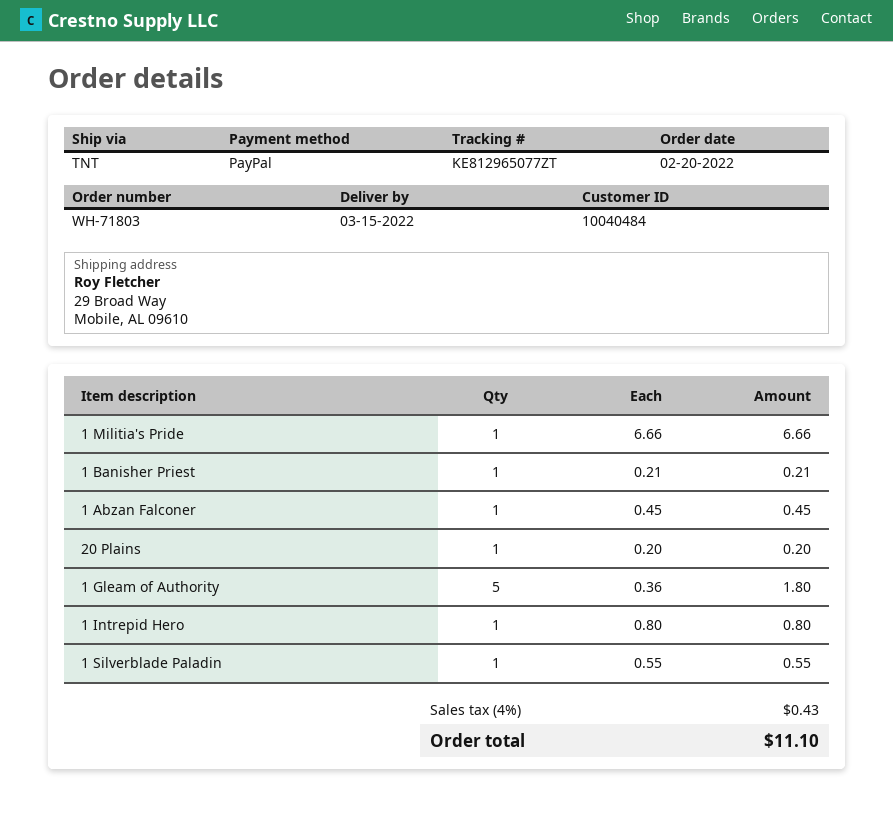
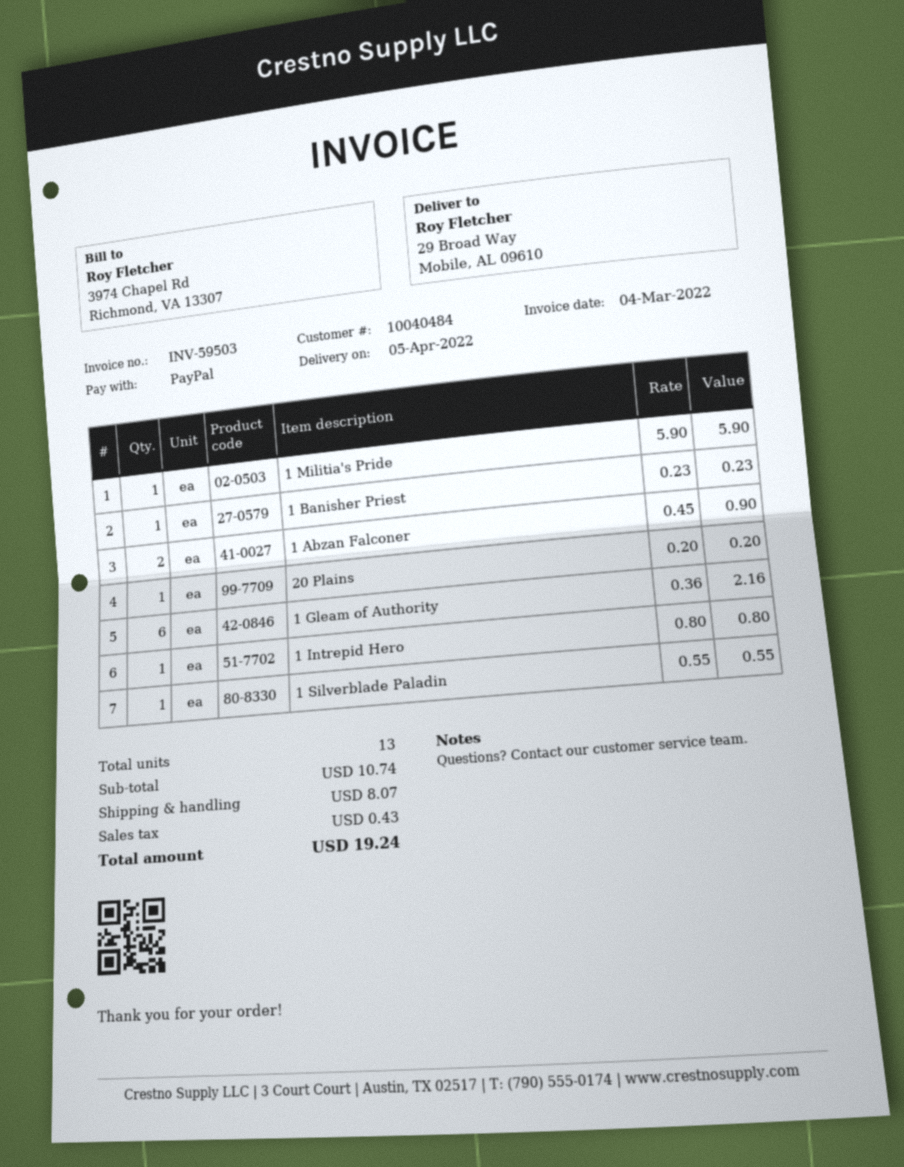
delivery date: 2022-03-15 -> 2022-04-05
1 Militia's Pride: 1 x 6.66 = 6.66 -> 1 x 5.90 = 5.90
1 Banisher Priest: 1 x 0.21 = 0.21 -> 1 x 0.23 = 0.23
1 Abzan Falconer: 1 x 0.45 = 0.45 -> 2 x 0.45 = 0.90
1 Gleam of Authority: 5 x 0.36 = 1.80 -> 6 x 0.36 = 2.16
shipping: none -> 8.07
total: 11.10 -> 19.24

